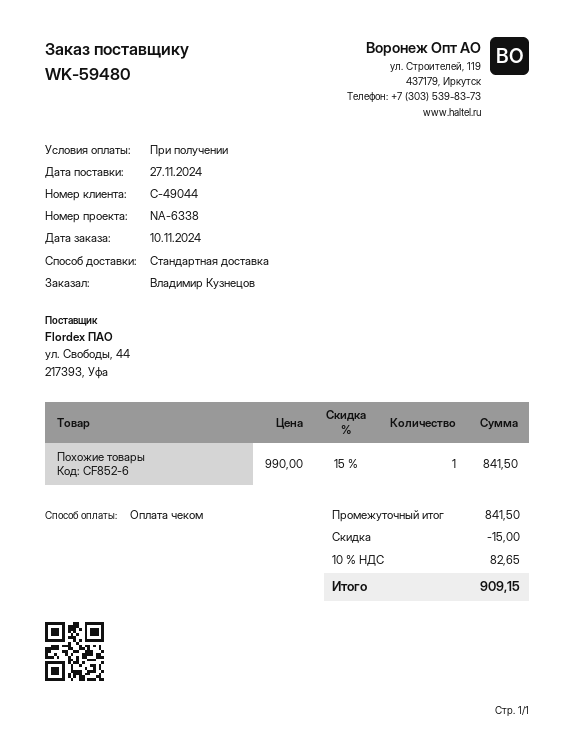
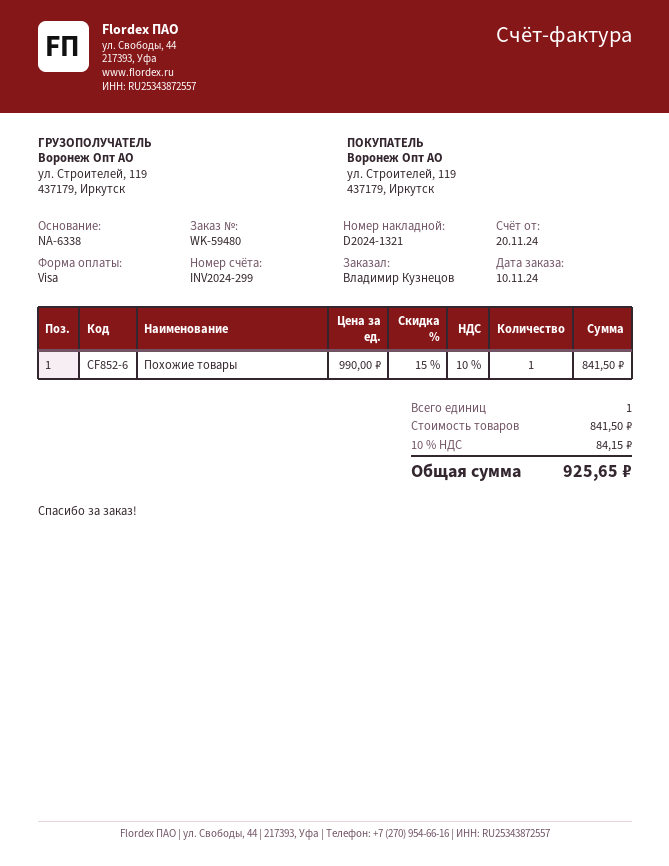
payment method: cheque -> Visa
discount: 15.00 -> none
tax: 10% = 82.65 -> 10% = 84.15
total: 909.15 -> 925.65

